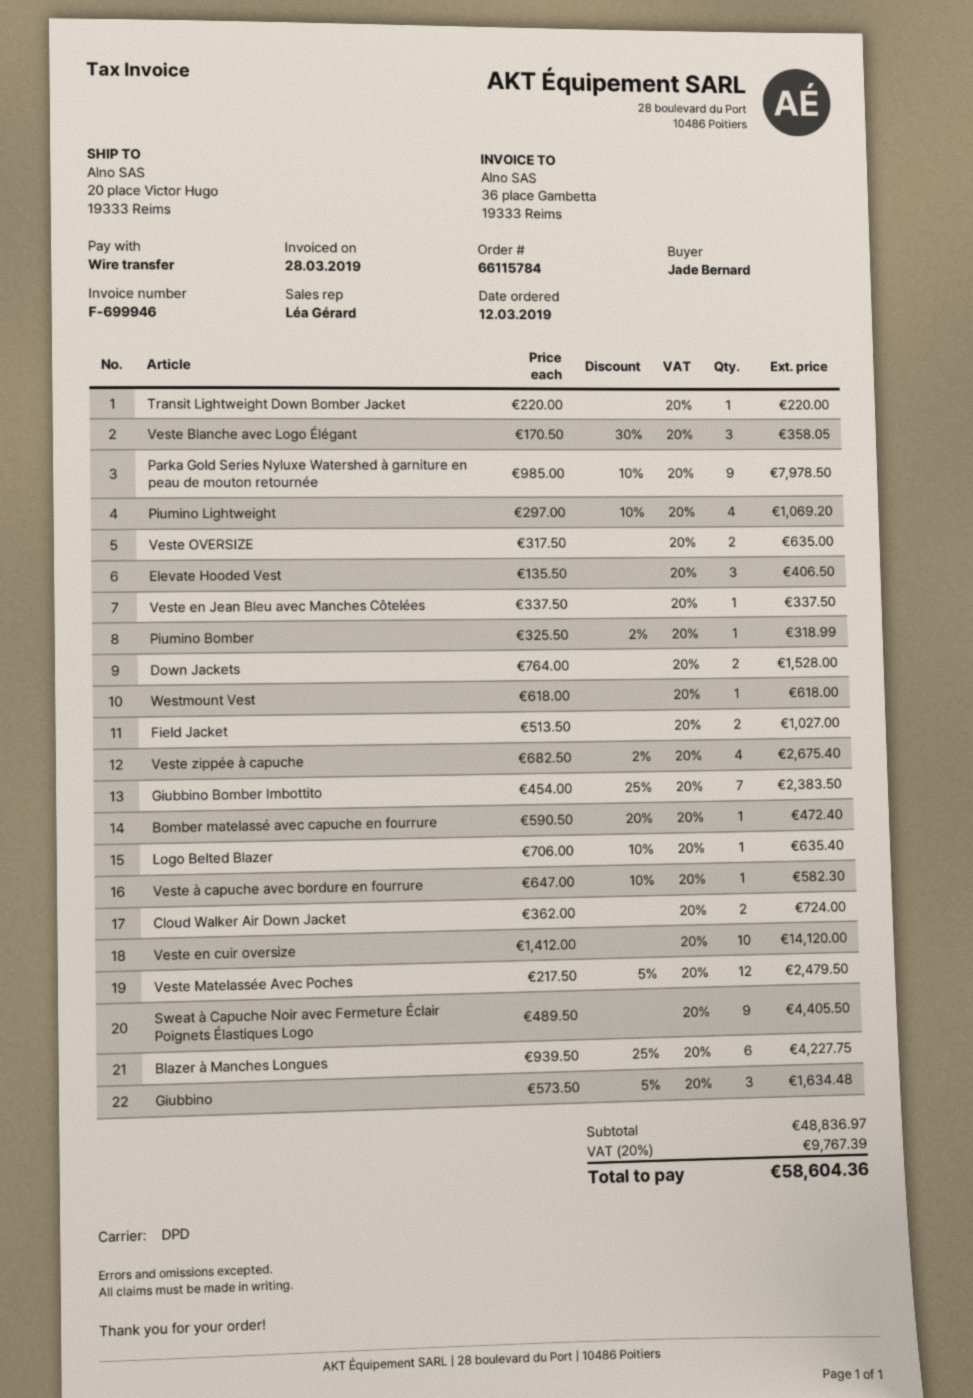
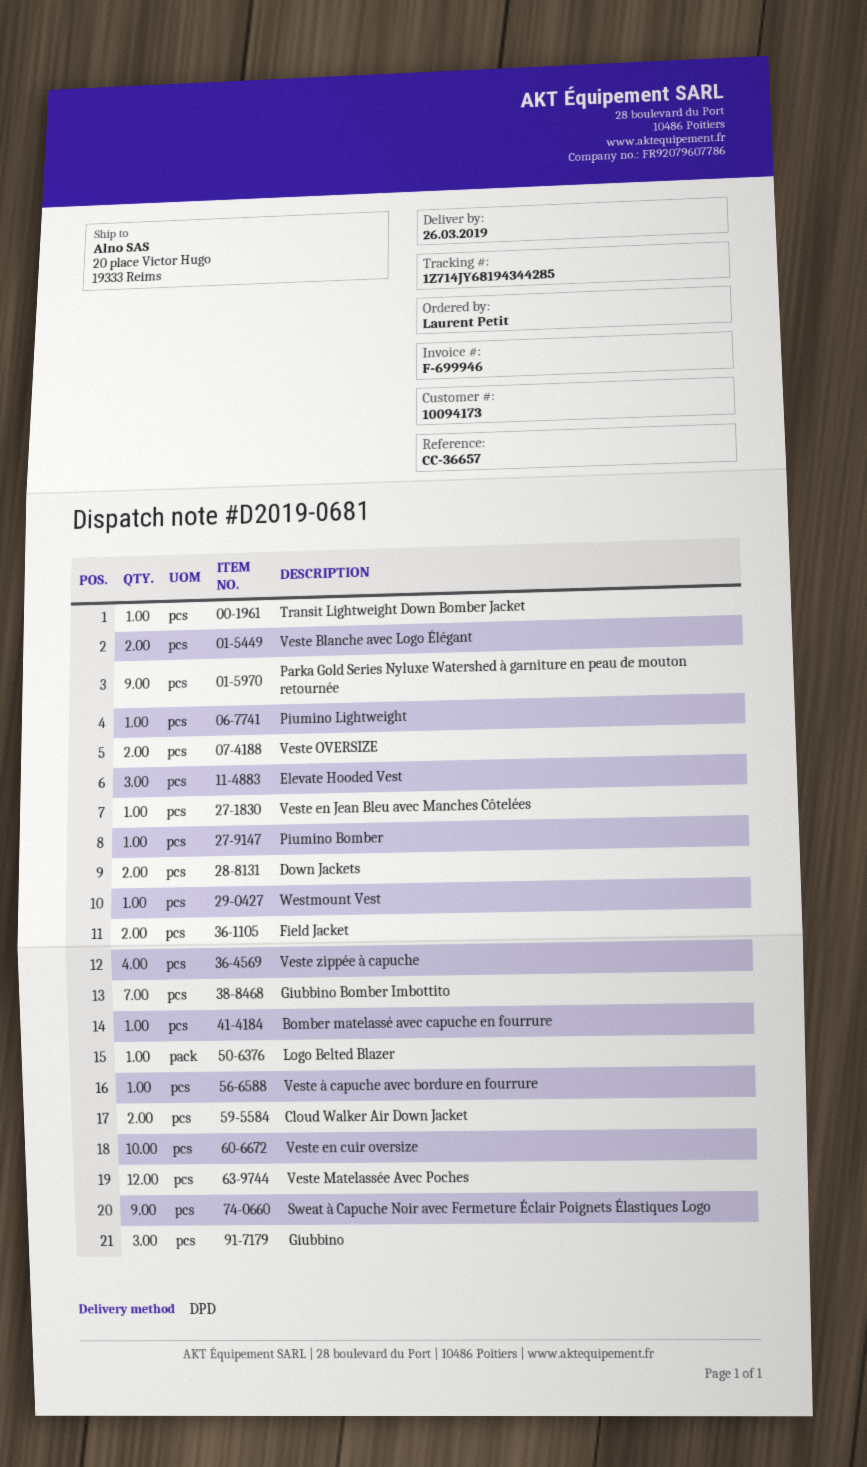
ordered by: Jade Bernard -> Laurent Petit
Veste Blanche avec Logo Élégant: 3 -> 2
Piumino Lightweight: 4 -> 1
Blazer à Manches Longues: 6 -> none

